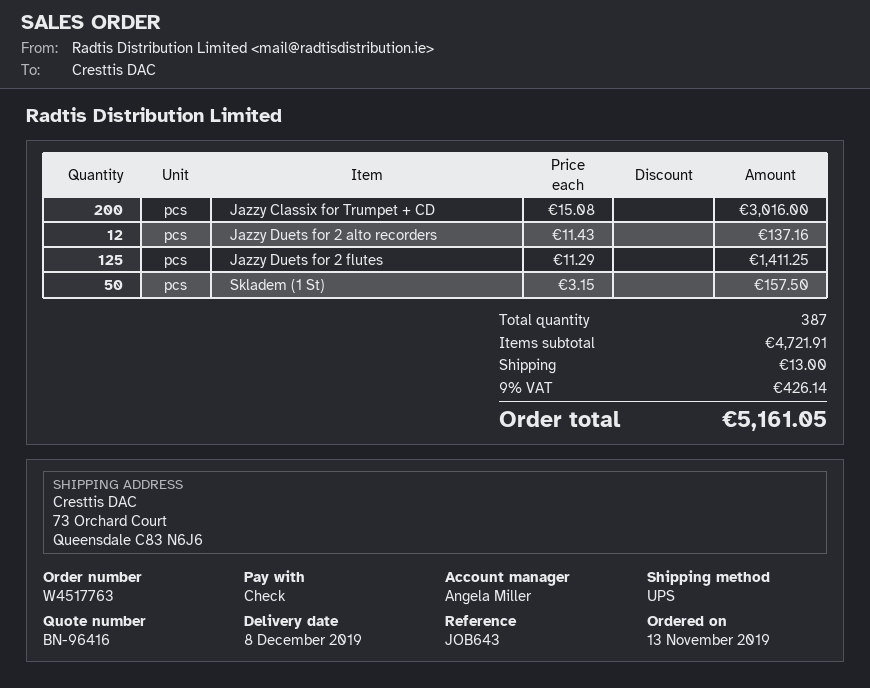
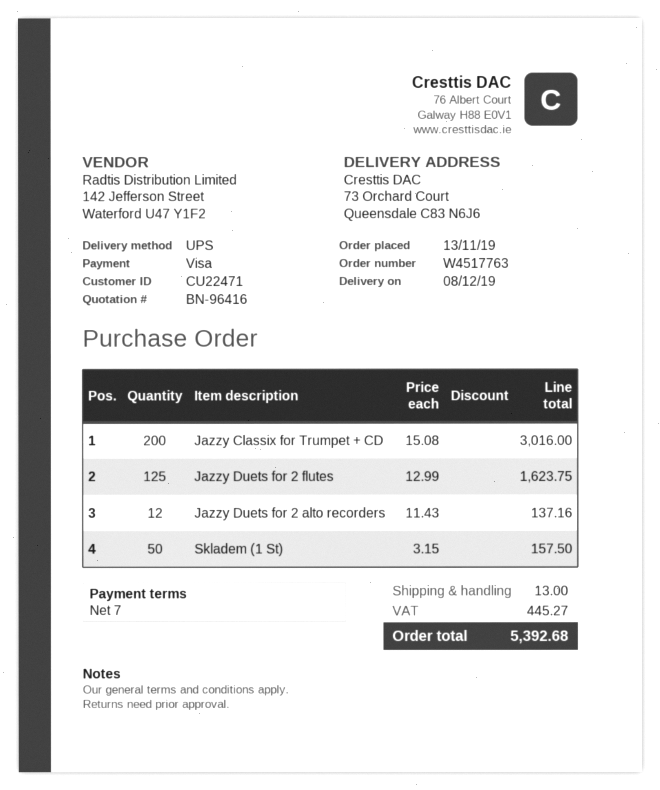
payment method: cheque -> Visa
Jazzy Duets for 2 flutes: 125 x 11.29 = 1411.25 -> 125 x 12.99 = 1623.75
tax: 426.14 -> 445.27
total: 5161.05 -> 5392.68

